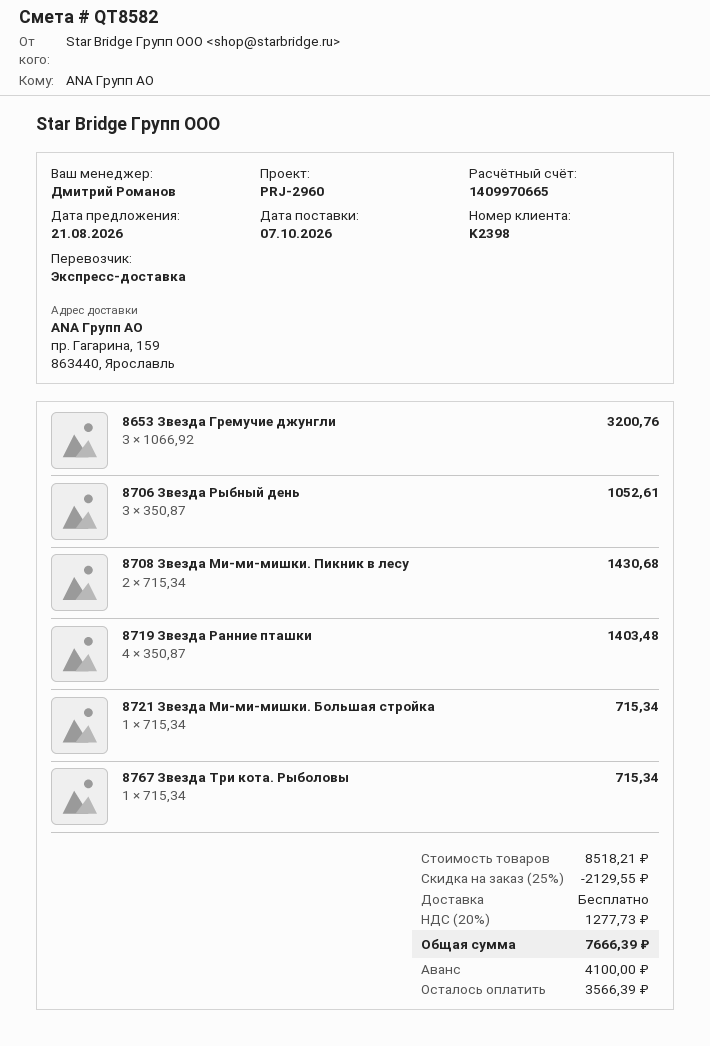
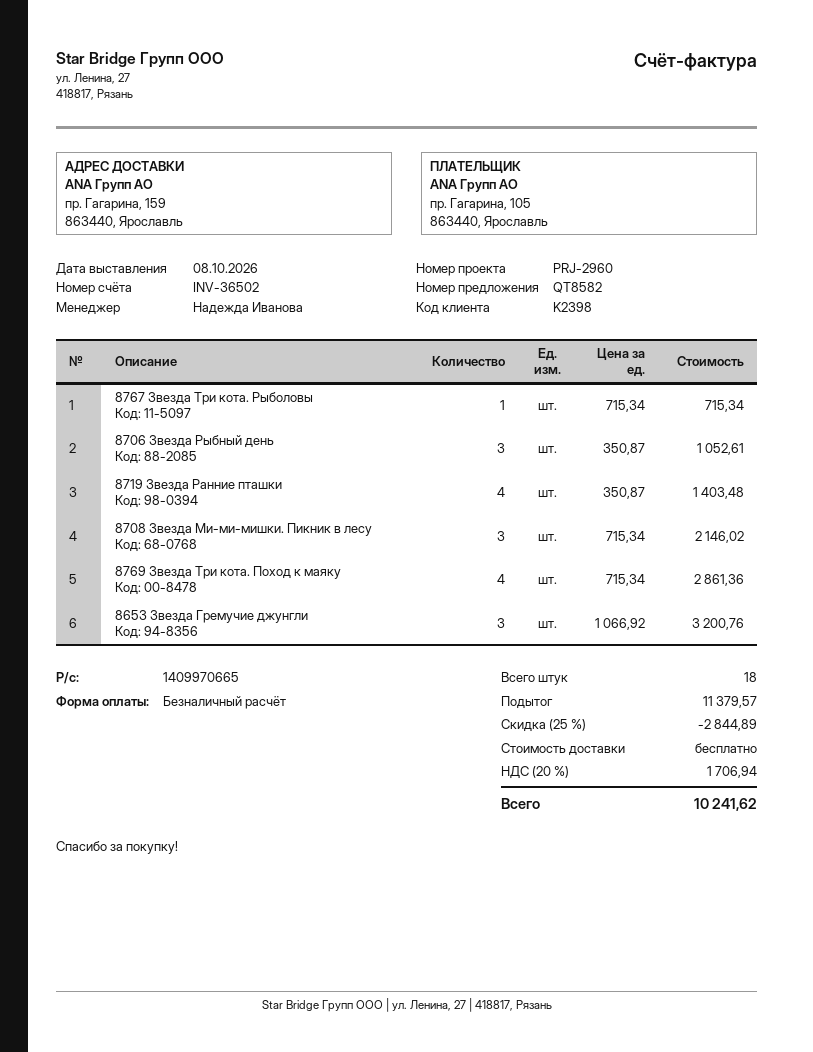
sales rep: Дмитрий Романов -> Надежда Иванова
8708 Звезда Ми-ми-мишки. Пикник в лесу: 2 x 715.34 = 1430.68 -> 3 x 715.34 = 2146.02
8721 Звезда Ми-ми-мишки. Большая стройка: 1 x 715.34 = 715.34 -> none
8769 Звезда Три кота. Поход к маяку: none -> 4 x 715.34 = 2861.36
subtotal: 8518.21 -> 11379.57
discount: 25% = 2129.55 -> 25% = 2844.89
tax: 20% = 1277.73 -> 20% = 1706.94
total: 7666.39 -> 10241.62

